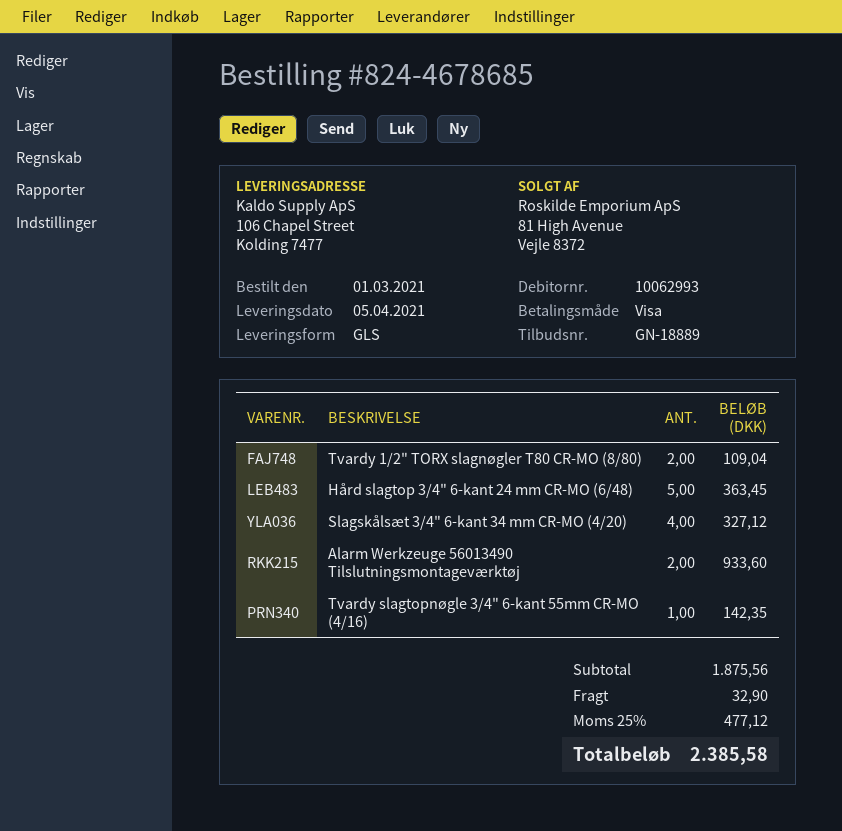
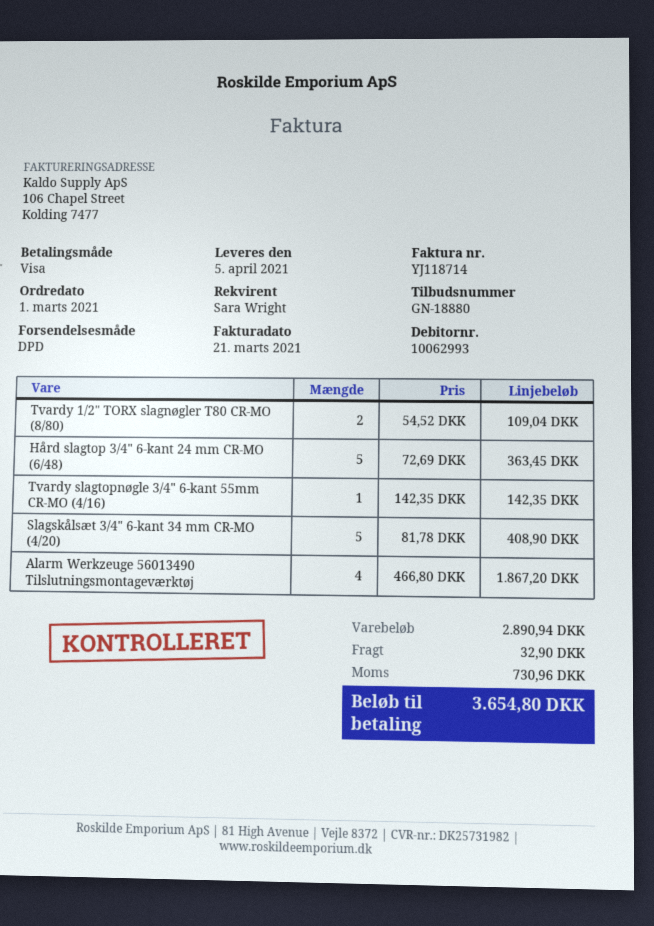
quote number: GN-18889 -> GN-18880
shipping method: GLS -> DPD
Slagskålsæt 3/4" 6-kant 34 mm CR-MO (4/20): 4 for 327.12 -> 5 for 408.90
Alarm Werkzeuge 56013490 Tilslutningsmontageværktøj: 2 for 933.60 -> 4 for 1867.20
subtotal: 1875.56 -> 2890.94
tax: 477.12 -> 730.96
total: 2385.58 -> 3654.80

